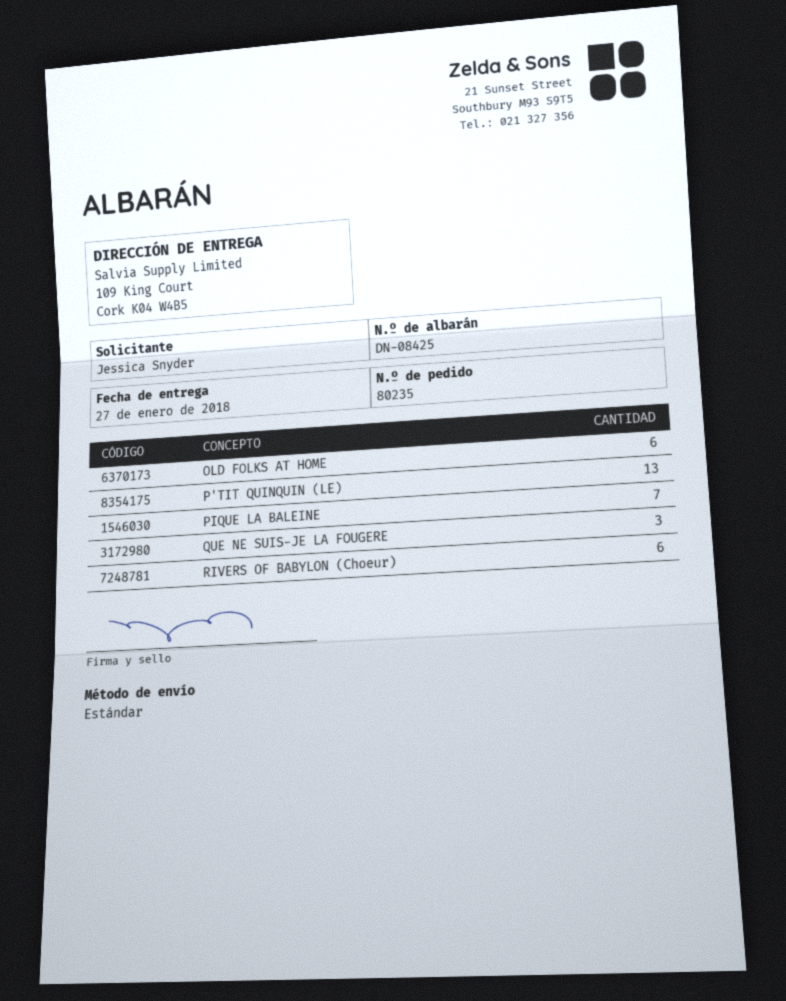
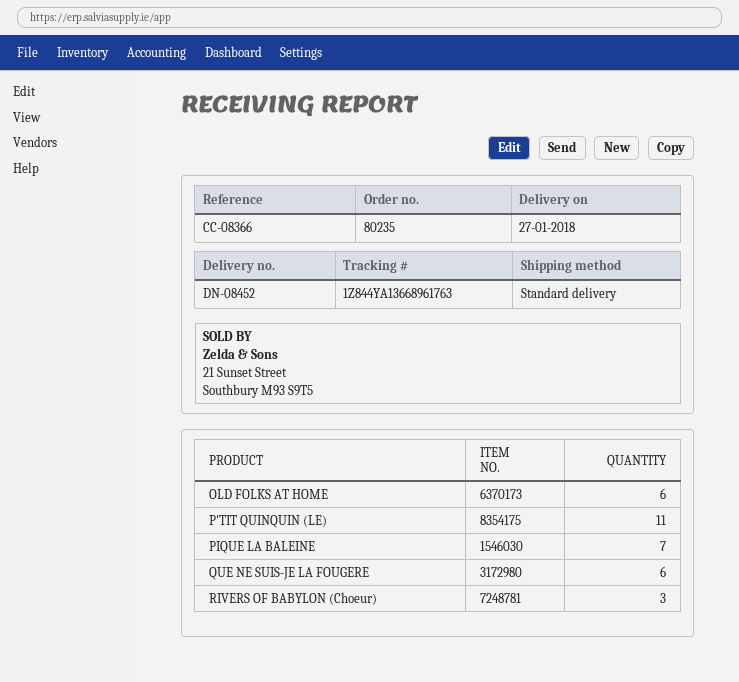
delivery note number: DN-08425 -> DN-08452
P'TIT QUINQUIN (LE): 13 -> 11
QUE NE SUIS-JE LA FOUGERE: 3 -> 6
RIVERS OF BABYLON (Choeur): 6 -> 3

